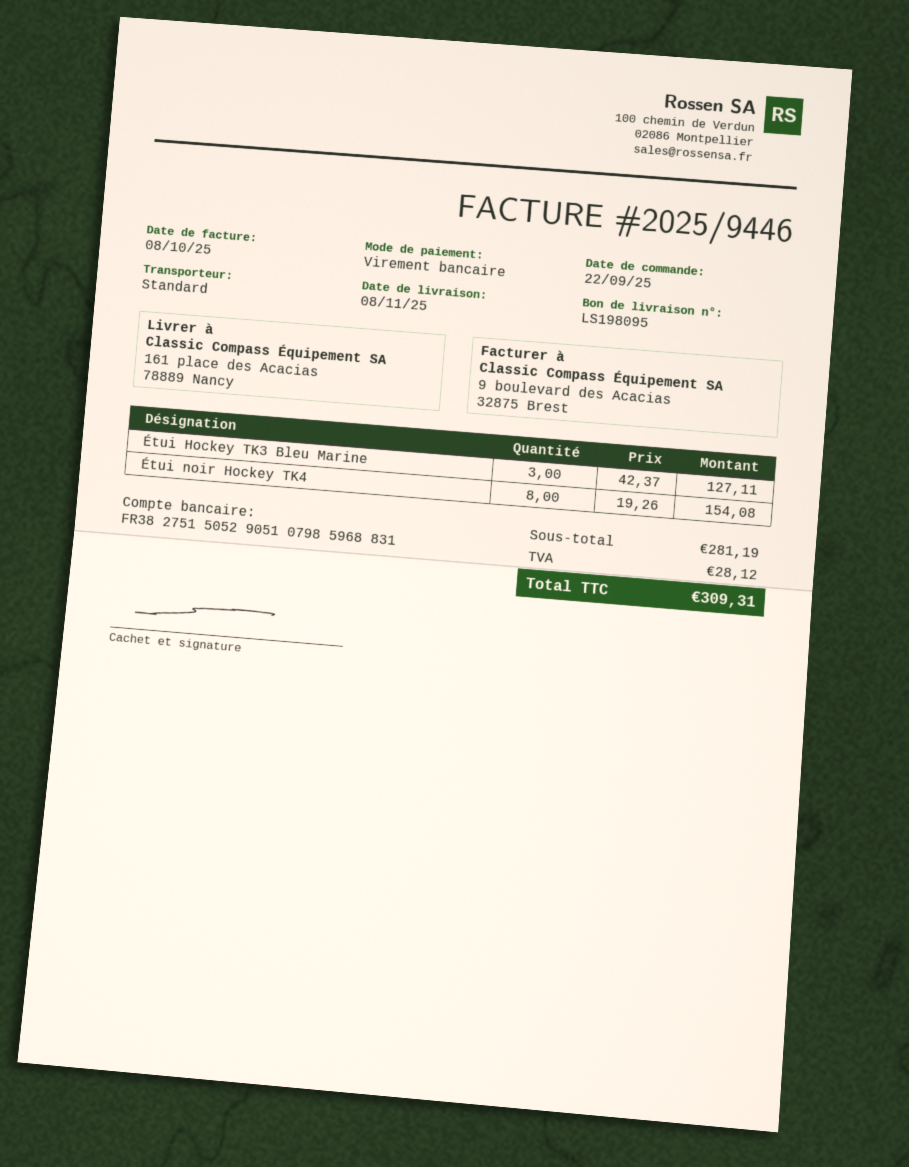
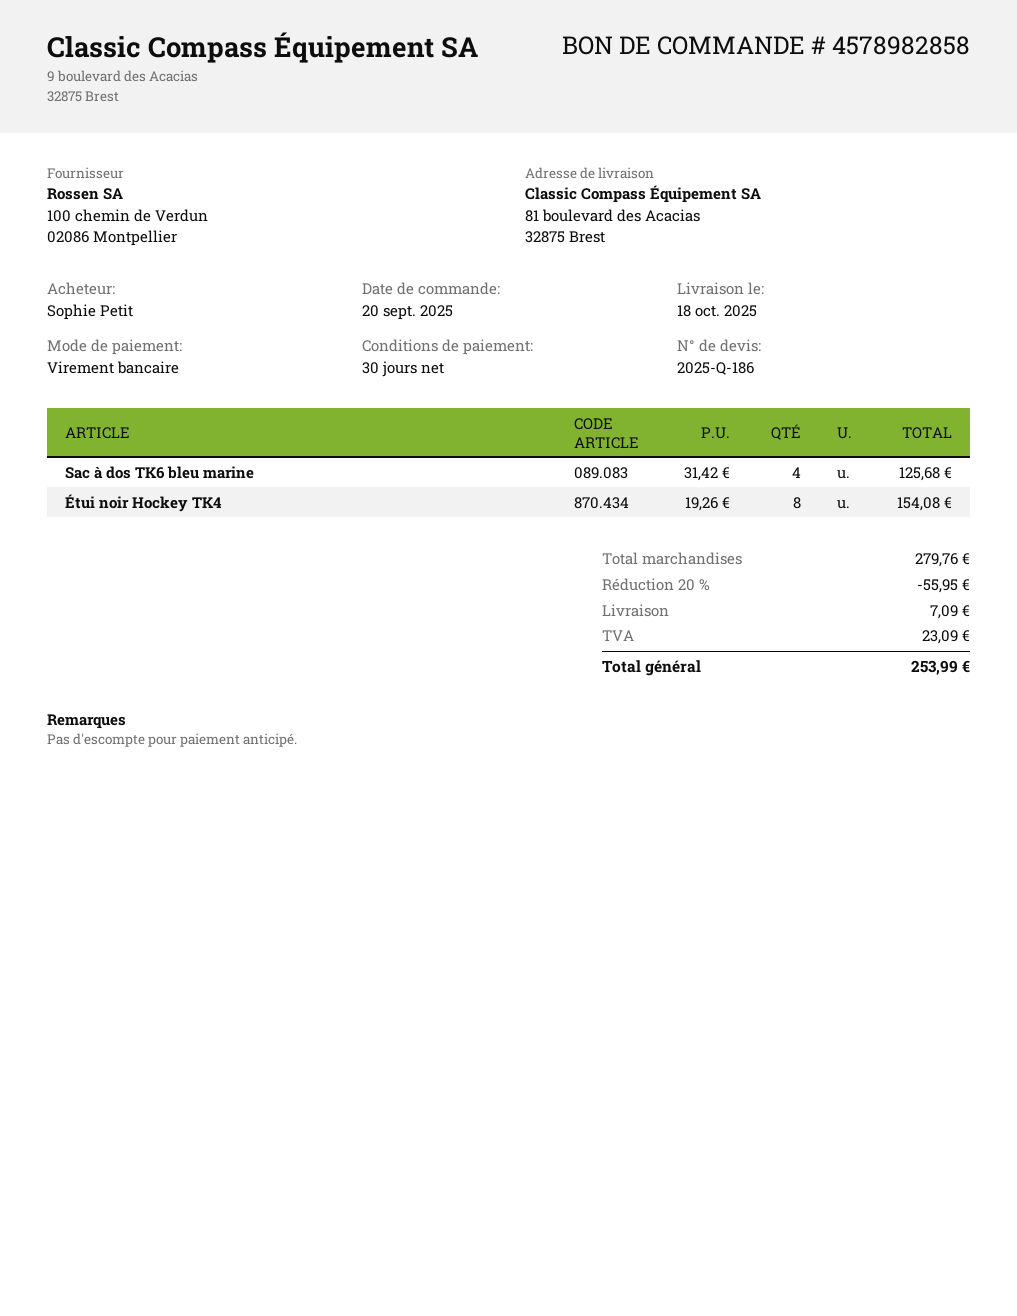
order date: 2025-09-22 -> 2025-09-20
delivery date: 2025-11-08 -> 2025-10-18
ship to: 161 place des Acacias, 78889 Nancy -> 81 boulevard des Acacias, 32875 Brest
Étui Hockey TK3 Bleu Marine: 3 x 42.37 = 127.11 -> none
Sac à dos TK6 bleu marine: none -> 4 x 31.42 = 125.68
subtotal: 281.19 -> 279.76
discount: none -> 20% = 55.95
shipping: none -> 7.09
tax: 28.12 -> 23.09
total: 309.31 -> 253.99

